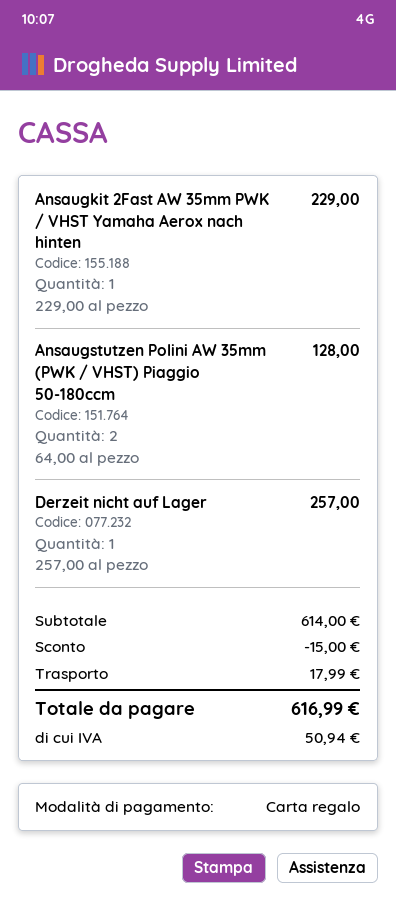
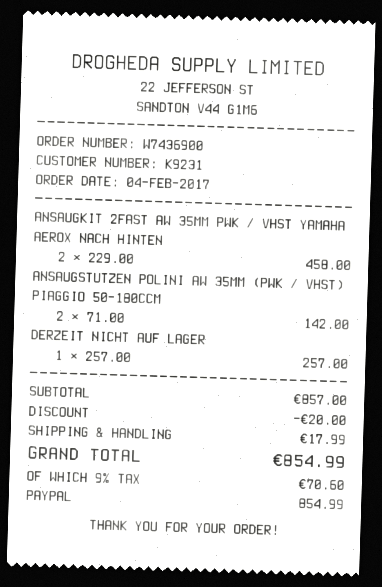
payment method: gift card -> PayPal
Ansaugkit 2Fast AW 35mm PWK / VHST Yamaha Aerox nach hinten: 1 x 229.00 = 229.00 -> 2 x 229.00 = 458.00
Ansaugstutzen Polini AW 35mm (PWK / VHST) Piaggio 50-180ccm: 2 x 64.00 = 128.00 -> 2 x 71.00 = 142.00
subtotal: 614.00 -> 857.00
discount: 15.00 -> 20.00
tax: 50.94 -> 70.60
total: 616.99 -> 854.99

